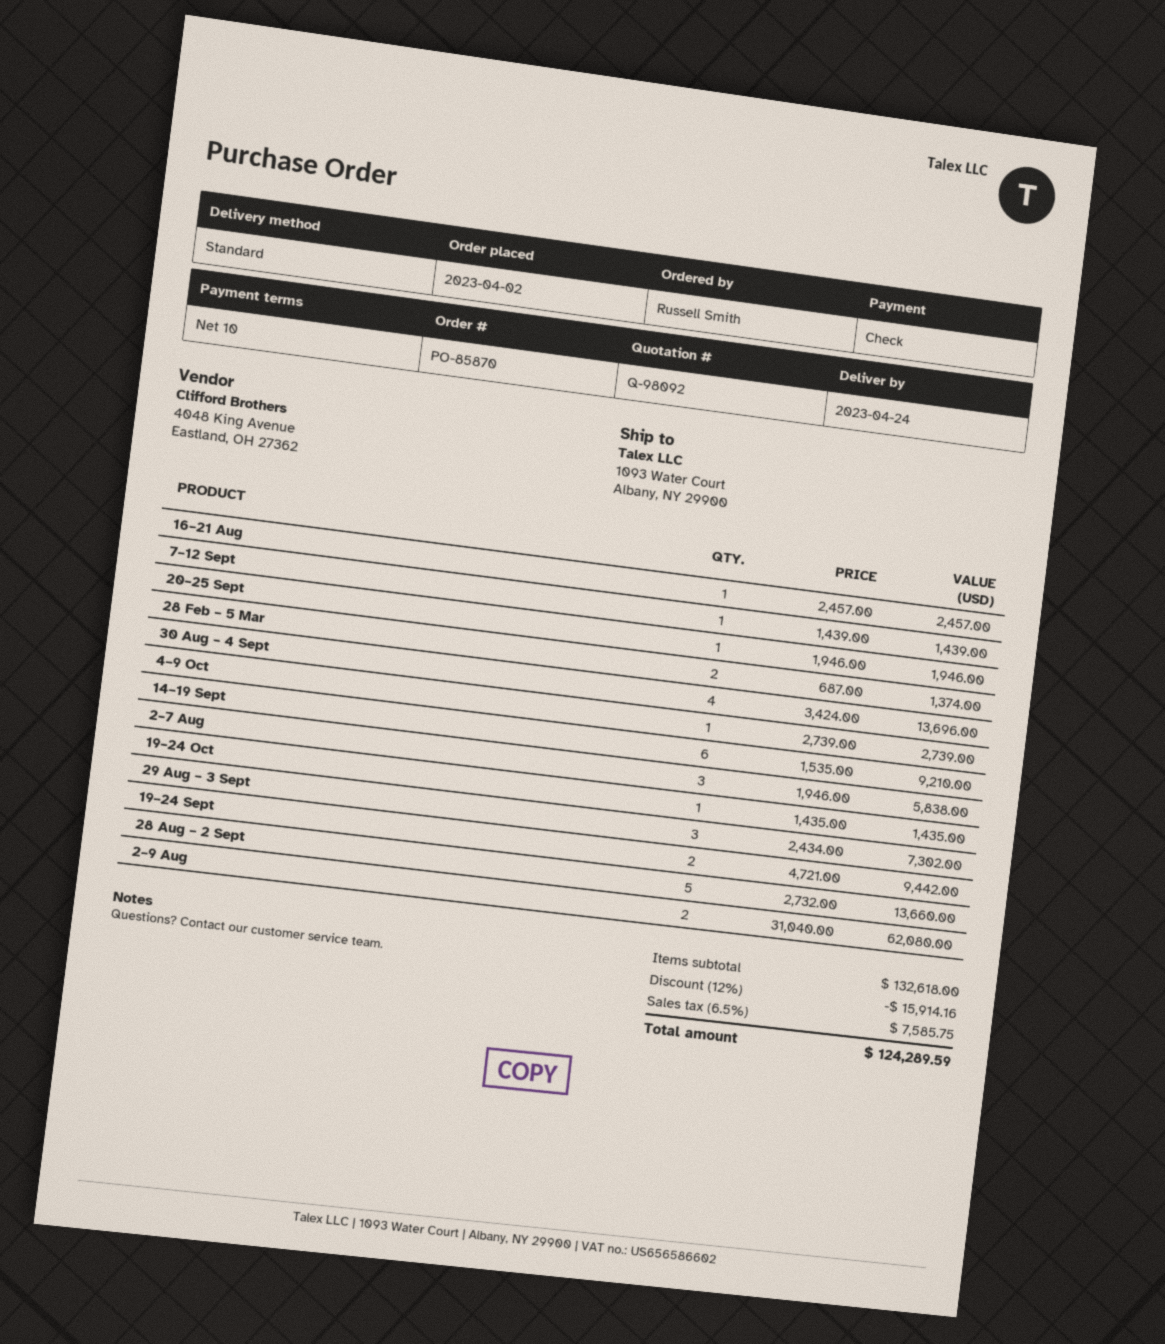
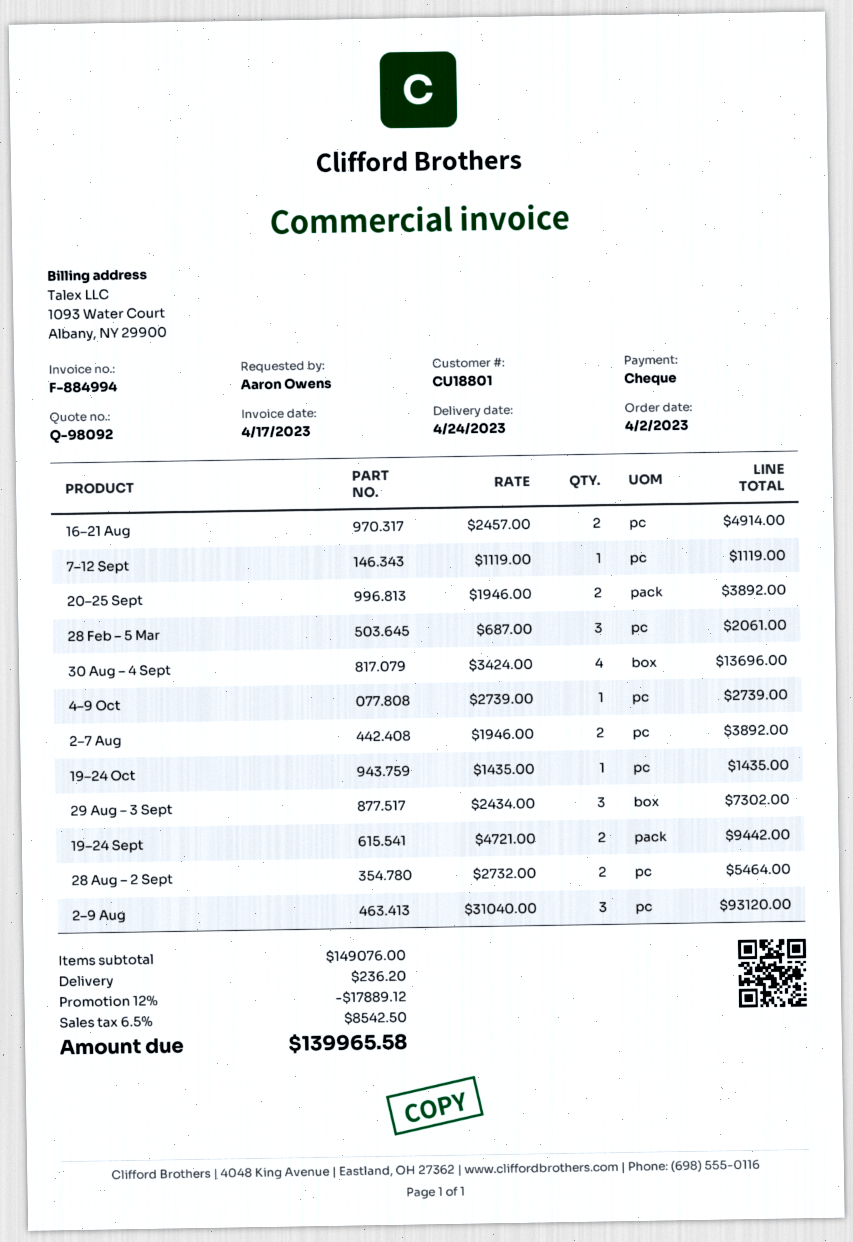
ordered by: Russell Smith -> Aaron Owens
16–21 Aug: 1 x 2457.00 = 2457.00 -> 2 x 2457.00 = 4914.00
7–12 Sept: 1 x 1439.00 = 1439.00 -> 1 x 1119.00 = 1119.00
20–25 Sept: 1 x 1946.00 = 1946.00 -> 2 x 1946.00 = 3892.00
28 Feb – 5 Mar: 2 x 687.00 = 1374.00 -> 3 x 687.00 = 2061.00
14–19 Sept: 6 x 1535.00 = 9210.00 -> none
2–7 Aug: 3 x 1946.00 = 5838.00 -> 2 x 1946.00 = 3892.00
28 Aug – 2 Sept: 5 x 2732.00 = 13660.00 -> 2 x 2732.00 = 5464.00
2–9 Aug: 2 x 31040.00 = 62080.00 -> 3 x 31040.00 = 93120.00
subtotal: 132618.00 -> 149076.00
discount: 12% = 15914.16 -> 12% = 17889.12
shipping: none -> 236.20
tax: 6.5% = 7585.75 -> 6.5% = 8542.50
total: 124289.59 -> 139965.58

